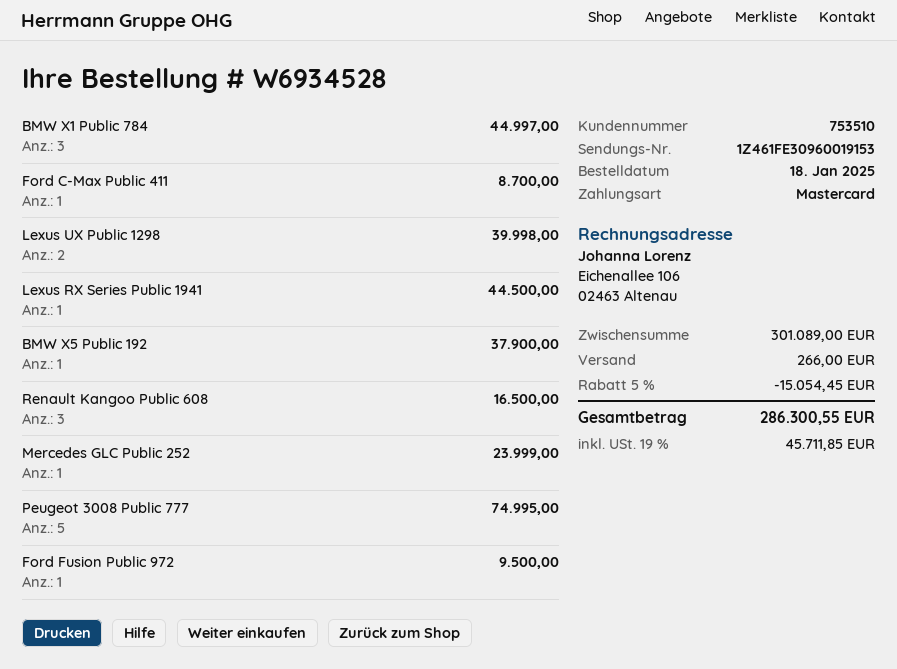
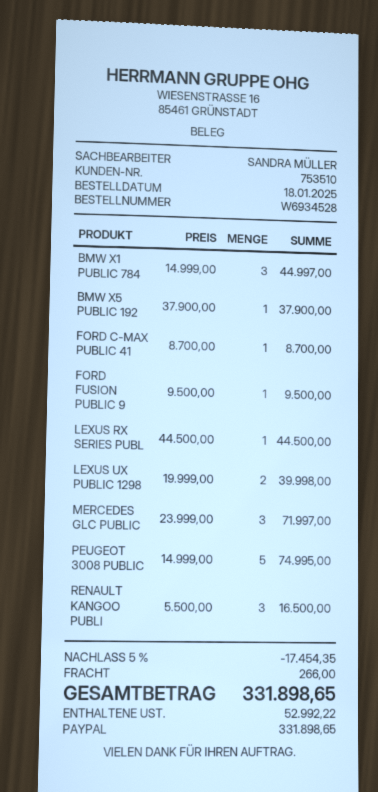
payment method: Mastercard -> PayPal
Mercedes GLC Public 252: 1 for 23999.00 -> 3 for 71997.00
discount: 5% = 15054.45 -> 5% = 17454.35
tax: 45711.85 -> 52992.22
total: 286300.55 -> 331898.65

